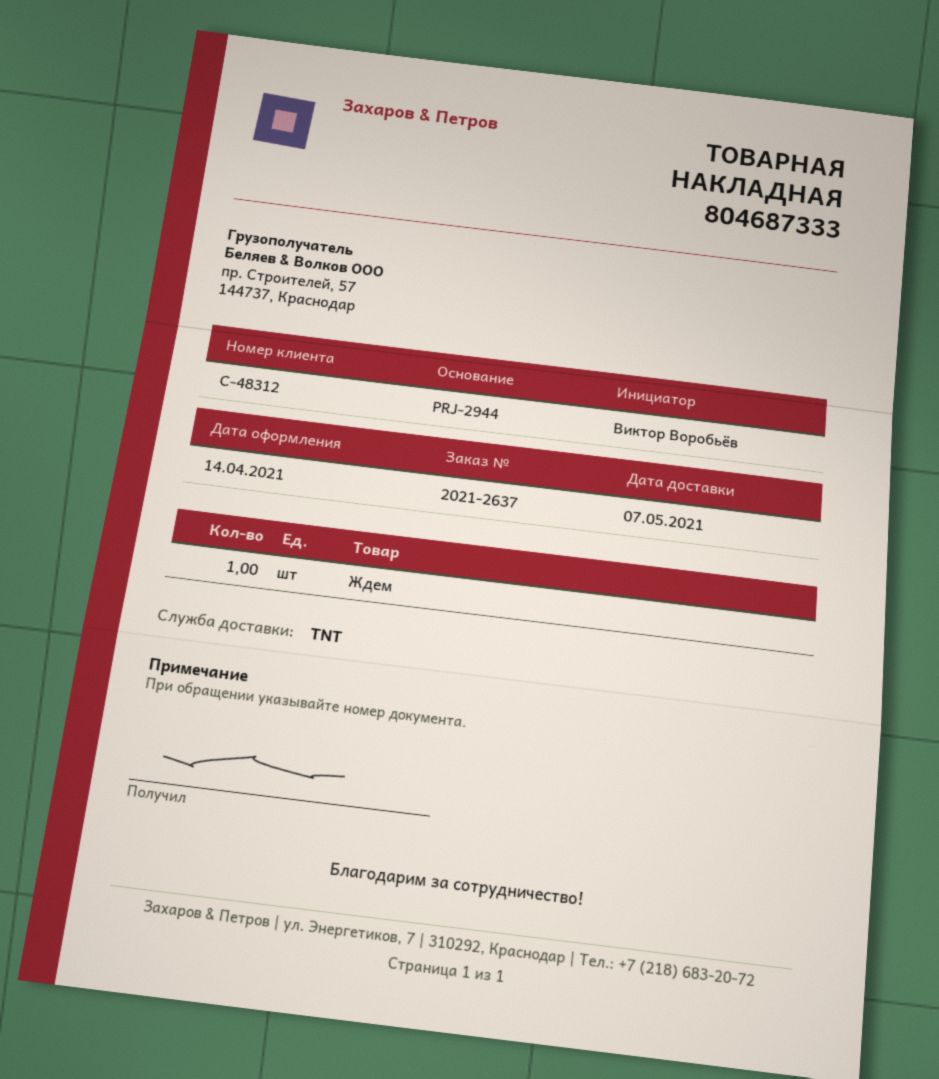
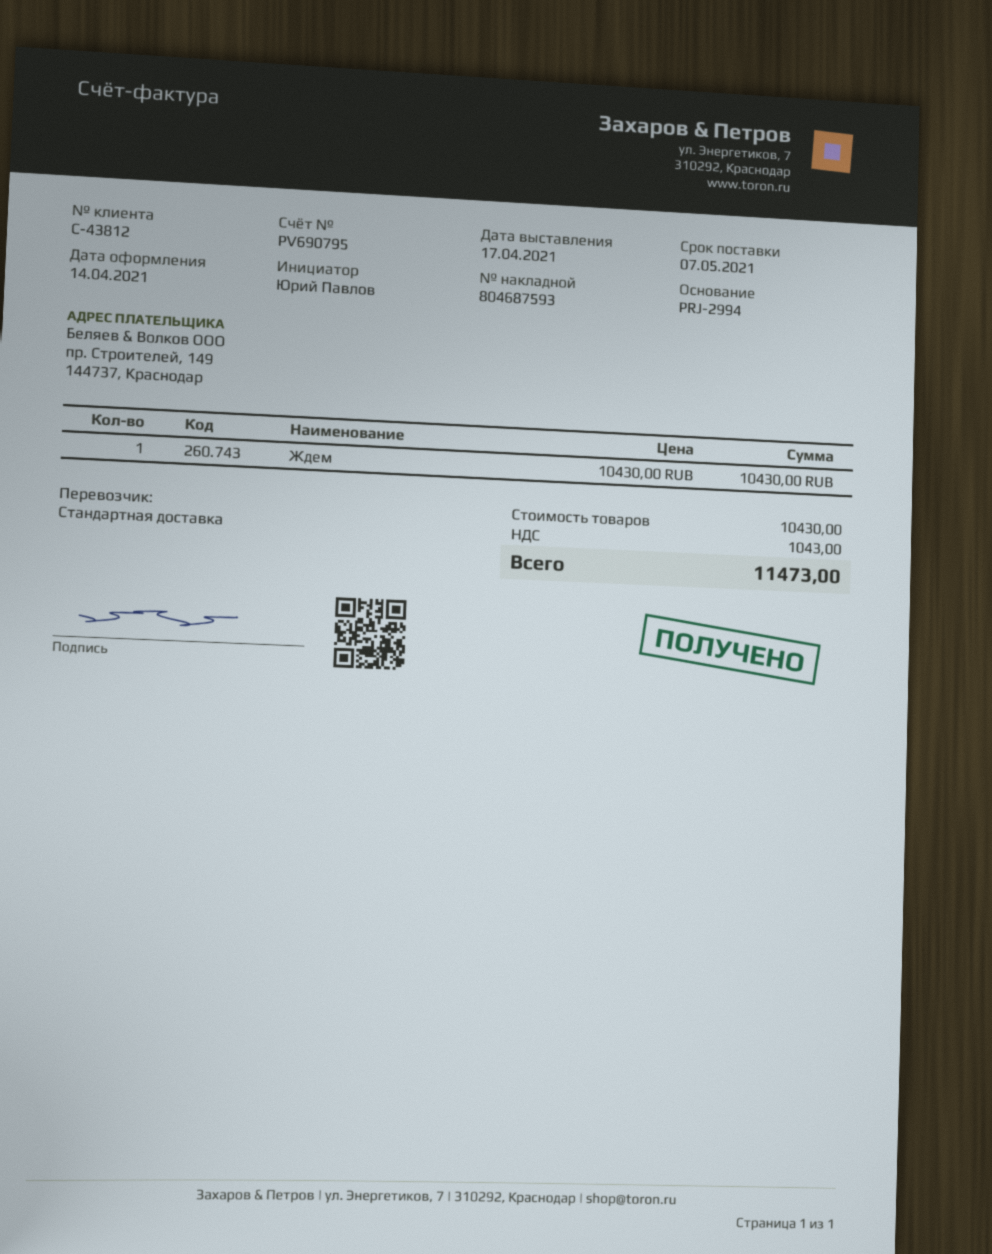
delivery note number: 804687333 -> 804687593
customer number: C-48312 -> C-43812
reference: PRJ-2944 -> PRJ-2994
ordered by: Виктор Воробьёв -> Юрий Павлов
shipping method: TNT -> standard

